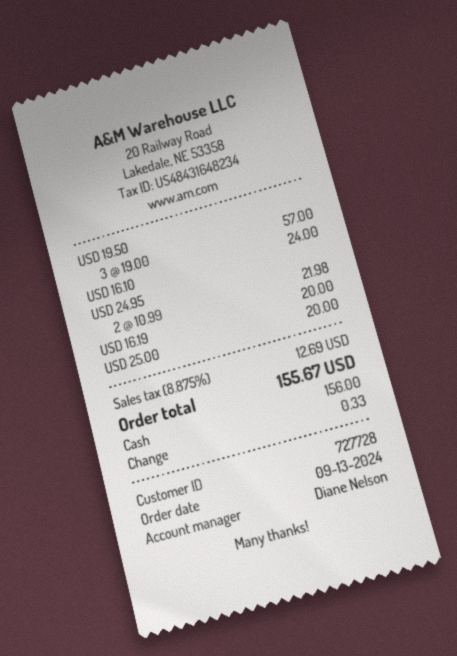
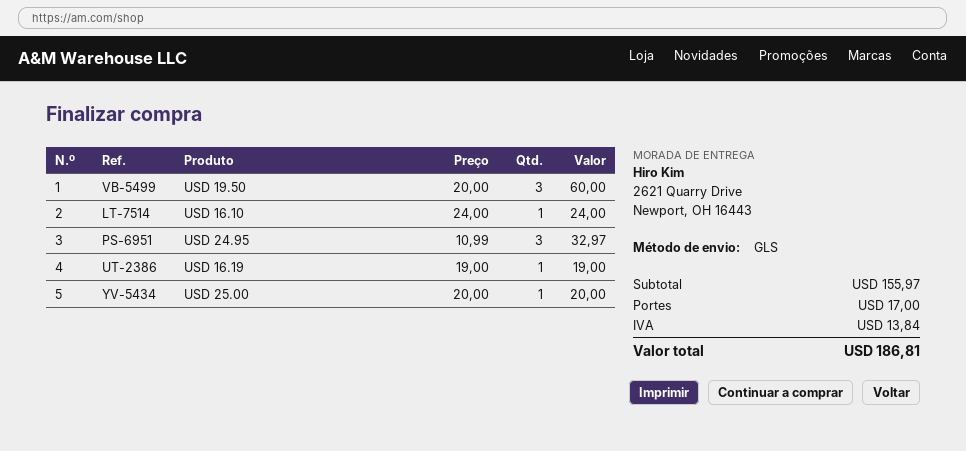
USD 19.50: 3 x 19.00 = 57.00 -> 3 x 20.00 = 60.00
USD 24.95: 2 x 10.99 = 21.98 -> 3 x 10.99 = 32.97
USD 16.19: 1 x 20.00 = 20.00 -> 1 x 19.00 = 19.00
shipping: none -> 17.00
tax: 12.69 -> 13.84
total: 155.67 -> 186.81

